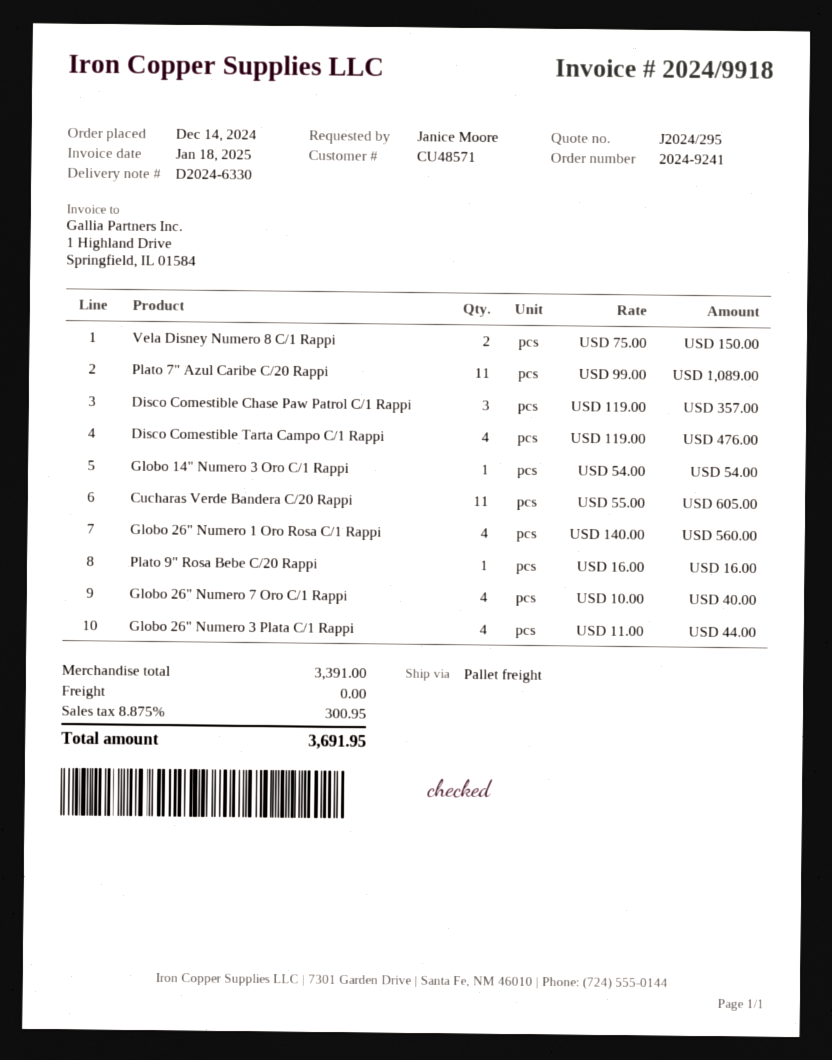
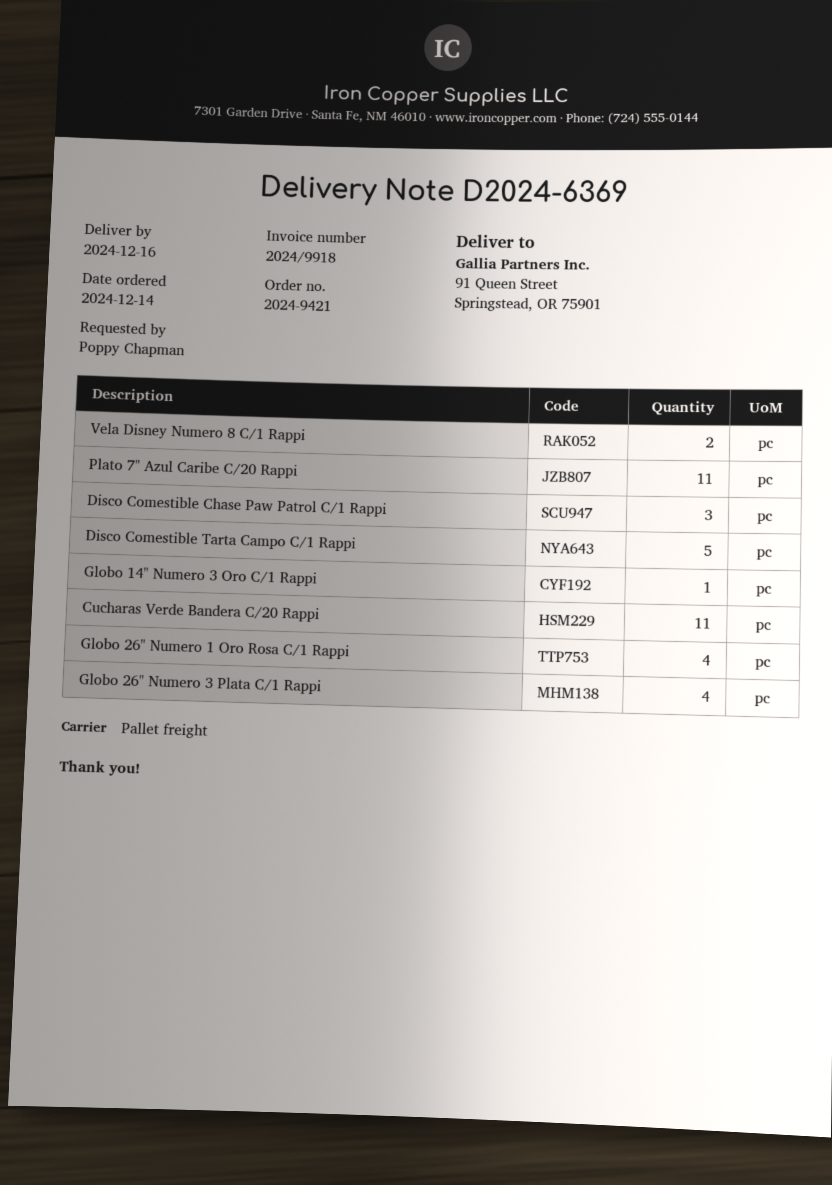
order number: 2024-9241 -> 2024-9421
delivery note number: D2024-6330 -> D2024-6369
ordered by: Janice Moore -> Poppy Chapman
Disco Comestible Tarta Campo C/1 Rappi: 4 -> 5
Plato 9" Rosa Bebe C/20 Rappi: 1 -> none
Globo 26" Numero 7 Oro C/1 Rappi: 4 -> none

